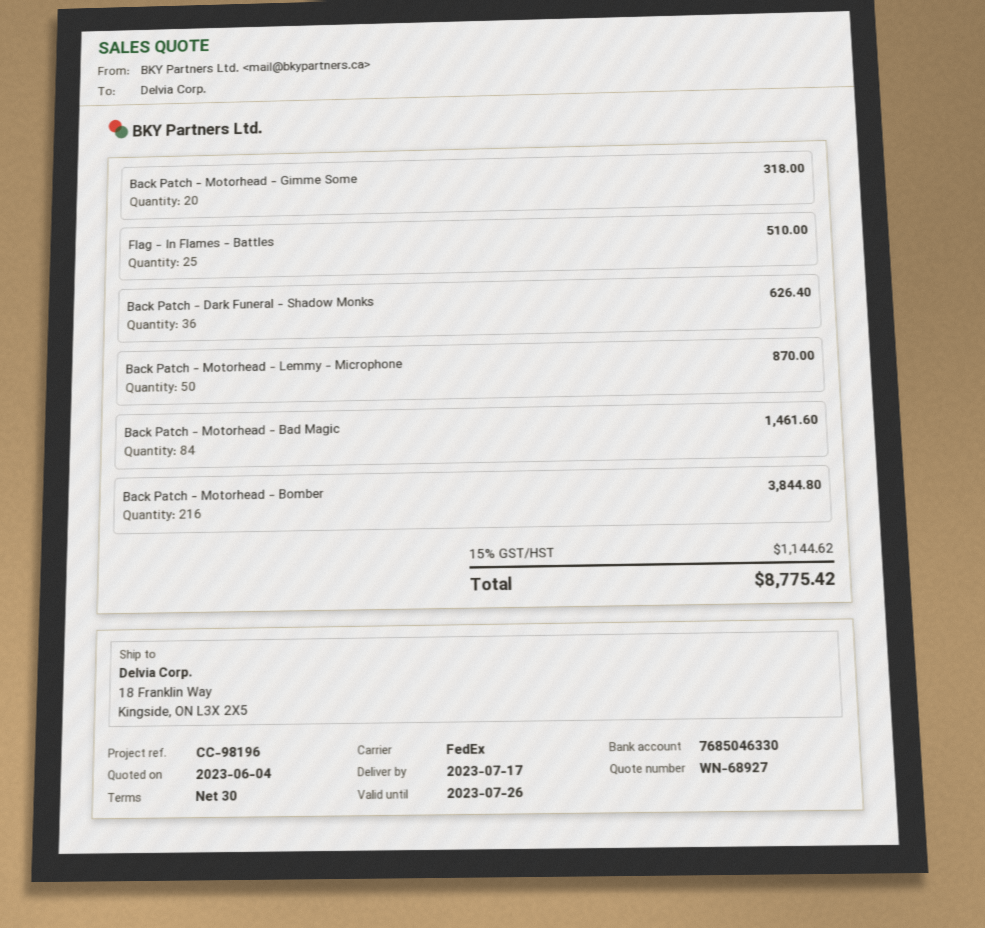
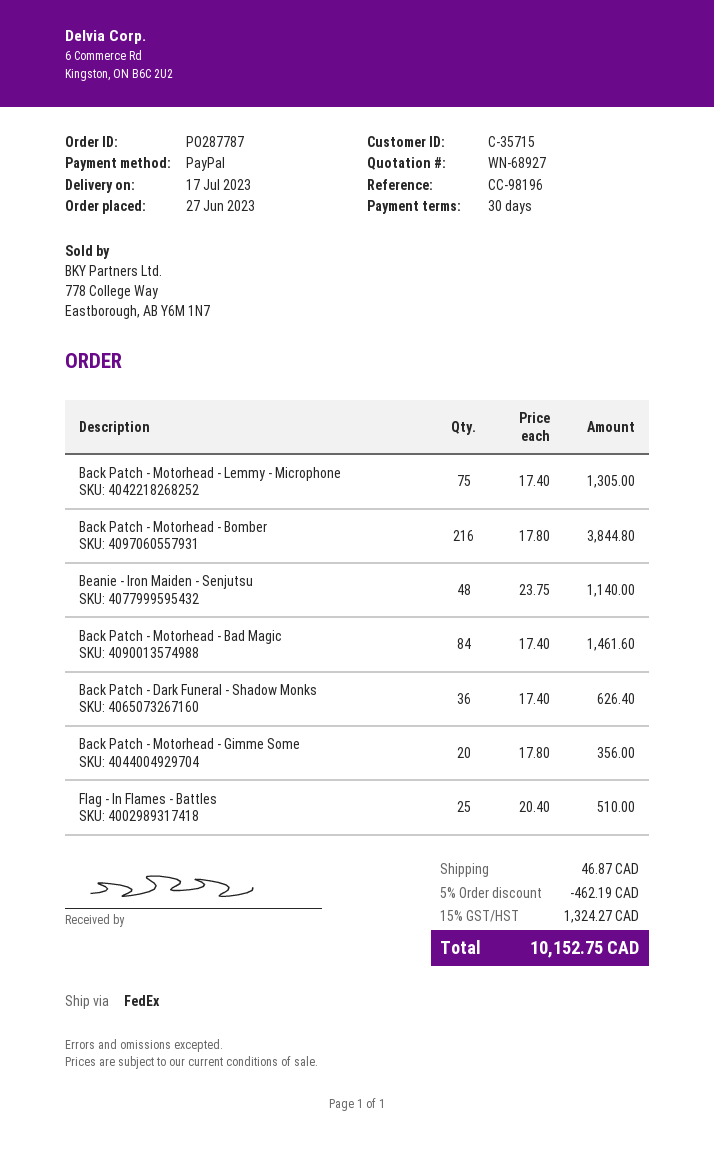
Back Patch - Motorhead - Gimme Some: 20 for 318.00 -> 20 for 356.00
Back Patch - Motorhead - Lemmy - Microphone: 50 for 870.00 -> 75 for 1305.00
Beanie - Iron Maiden - Senjutsu: none -> 48 for 1140.00
discount: none -> 5% = 462.19
shipping: none -> 46.87
tax: 15% = 1144.62 -> 15% = 1324.27
total: 8775.42 -> 10152.75

